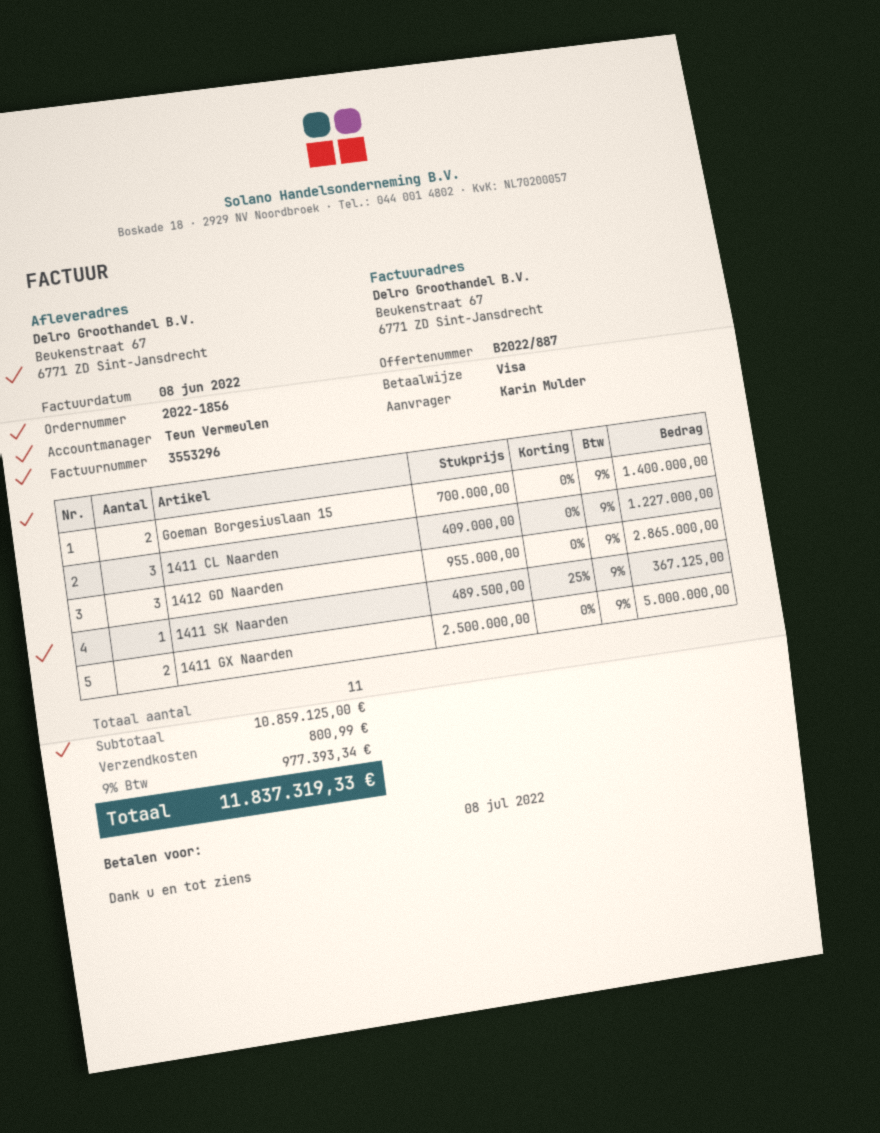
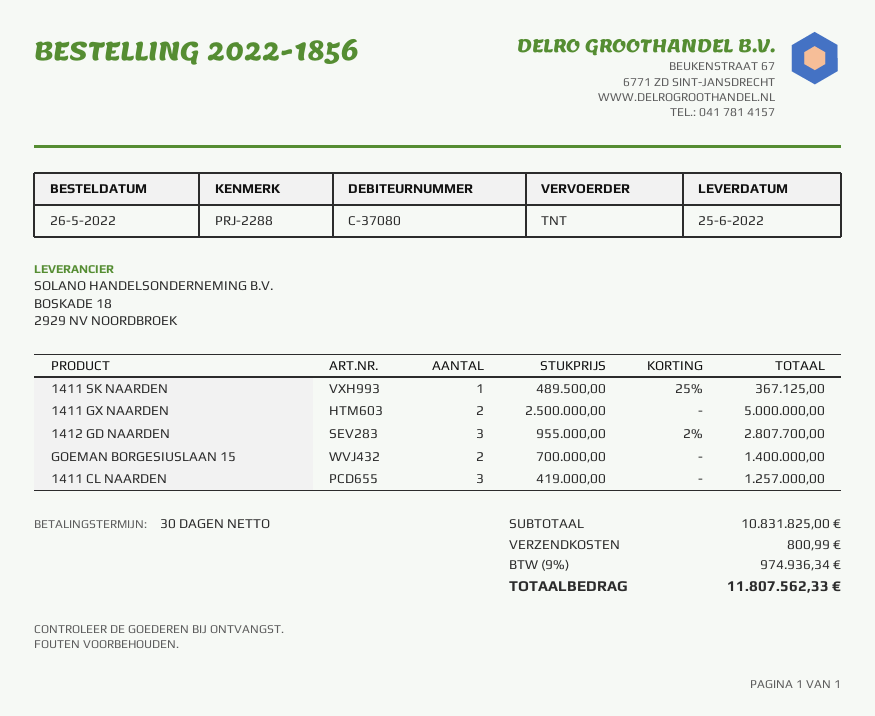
1411 CL Naarden: 3 x 409000.00 = 1227000.00 -> 3 x 419000.00 = 1257000.00
1412 GD Naarden: 3 x 955000.00 = 2865000.00 -> 3 x 955000.00 - 2% = 2807700.00
subtotal: 10859125.00 -> 10831825.00
tax: 9% = 977393.34 -> 9% = 974936.34
total: 11837319.33 -> 11807562.33

